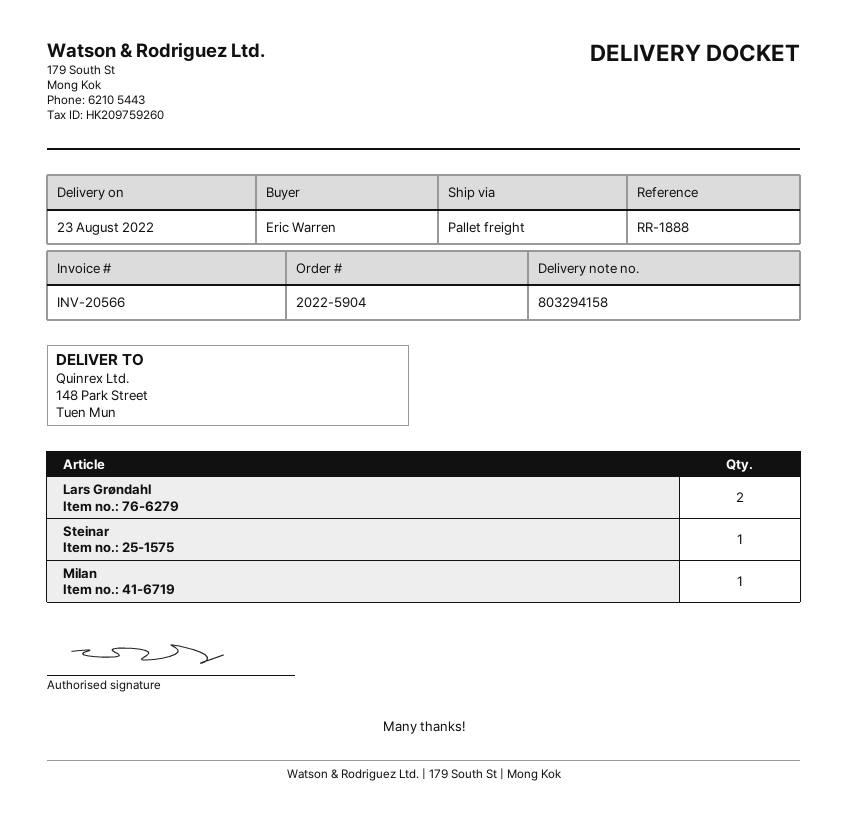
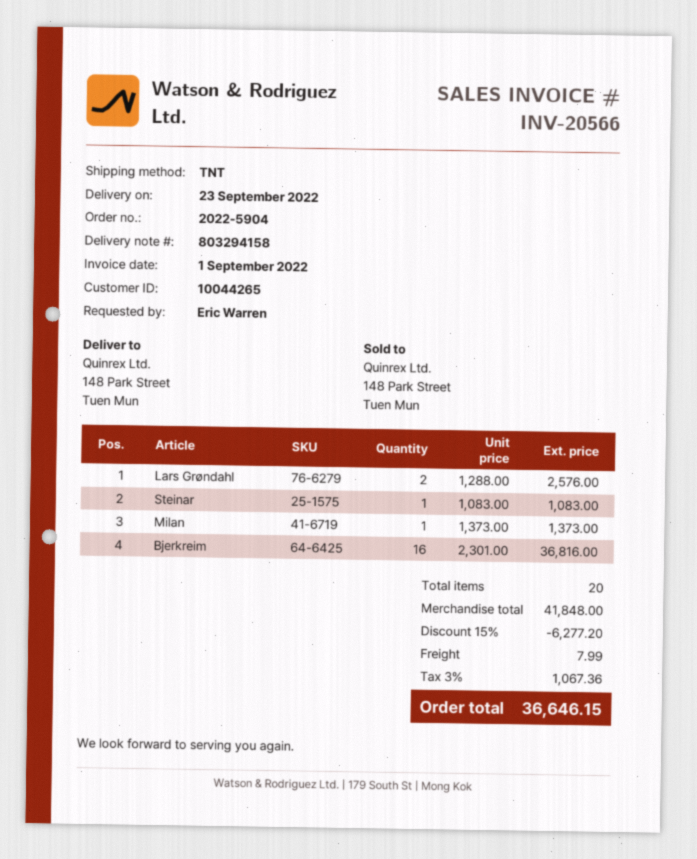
delivery date: 2022-08-23 -> 2022-09-23
shipping method: pallet freight -> TNT
Bjerkreim: none -> 16

